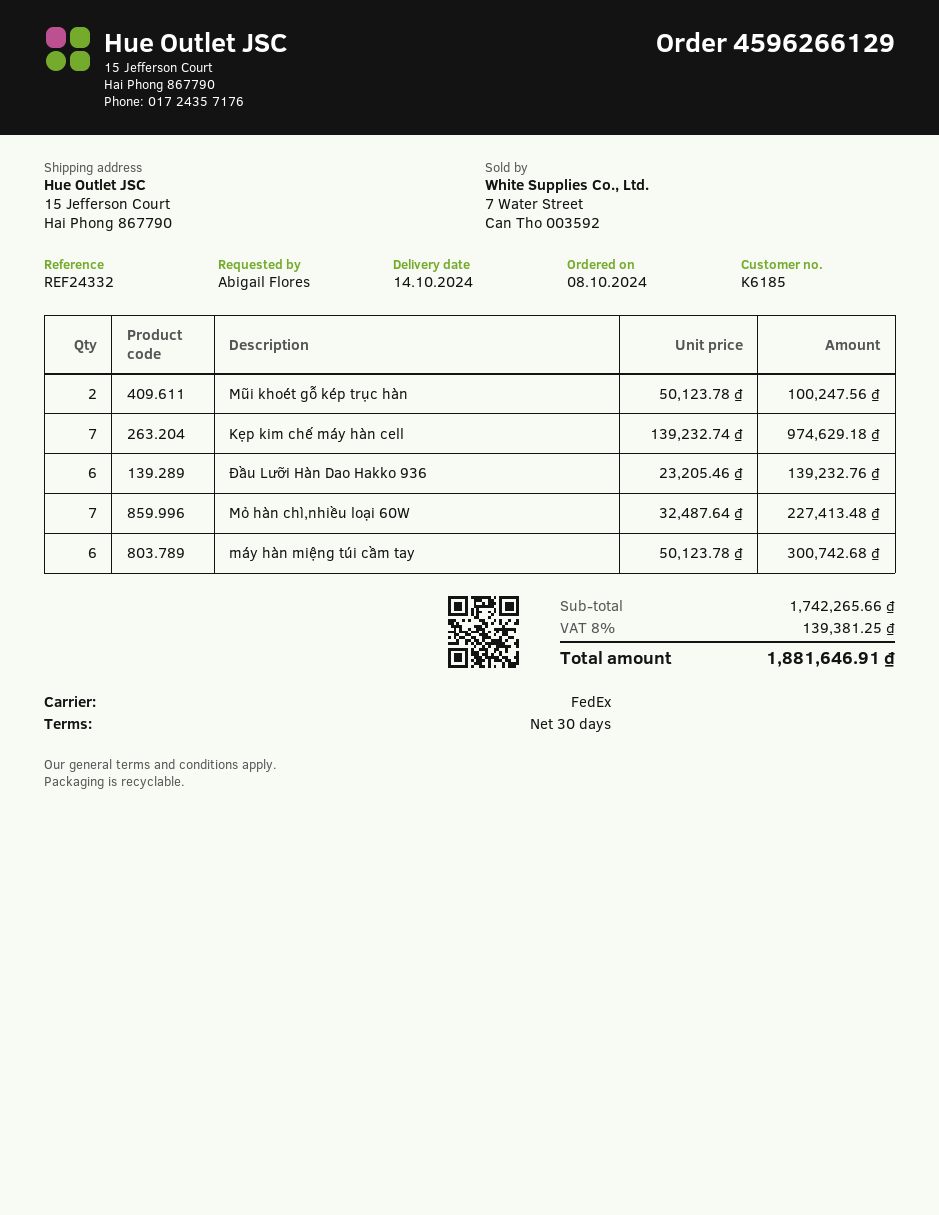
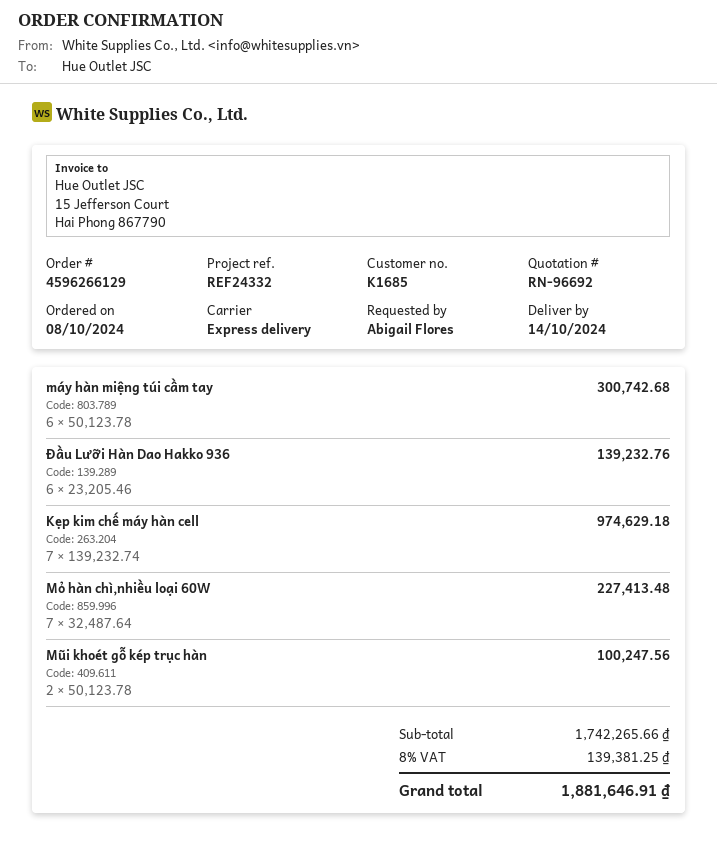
customer number: K6185 -> K1685
shipping method: FedEx -> express

